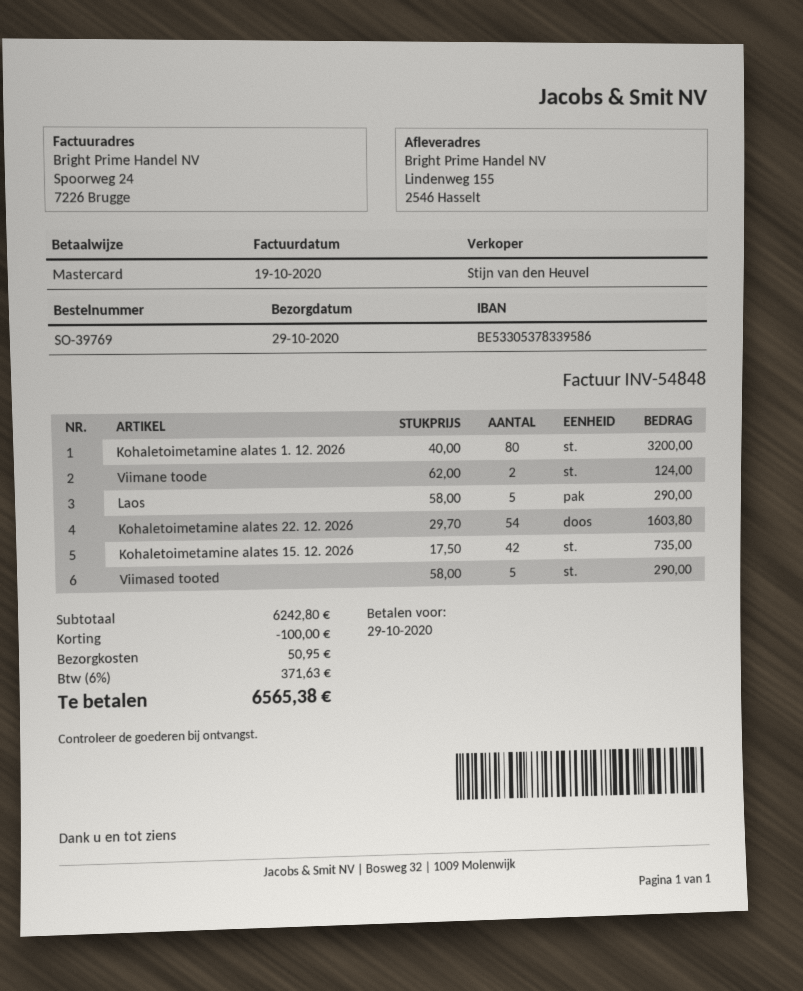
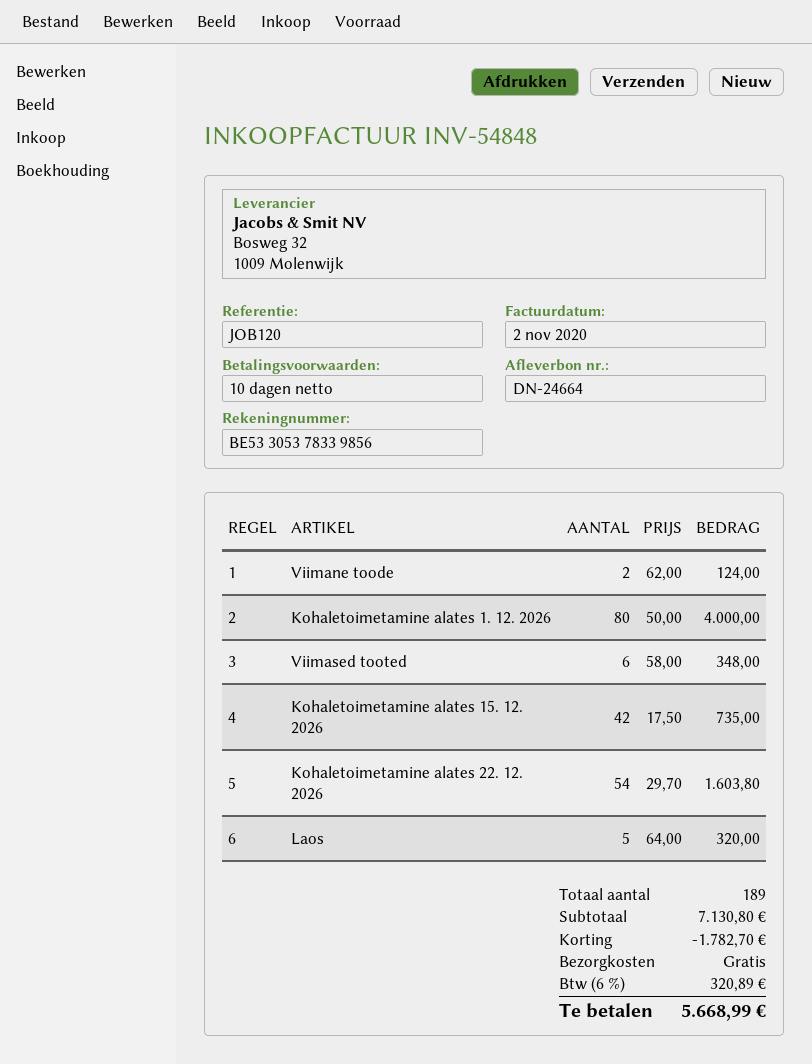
invoice date: 2020-10-19 -> 2020-11-02
bank account: BE53305378339586 -> BE53305378339856
Kohaletoimetamine alates 1. 12. 2026: 80 x 40.00 = 3200.00 -> 80 x 50.00 = 4000.00
Laos: 5 x 58.00 = 290.00 -> 5 x 64.00 = 320.00
Viimased tooted: 5 x 58.00 = 290.00 -> 6 x 58.00 = 348.00
subtotal: 6242.80 -> 7130.80
discount: 100.00 -> 1782.70
shipping: 50.95 -> 0.00
tax: 6% = 371.63 -> 6% = 320.89
total: 6565.38 -> 5668.99

